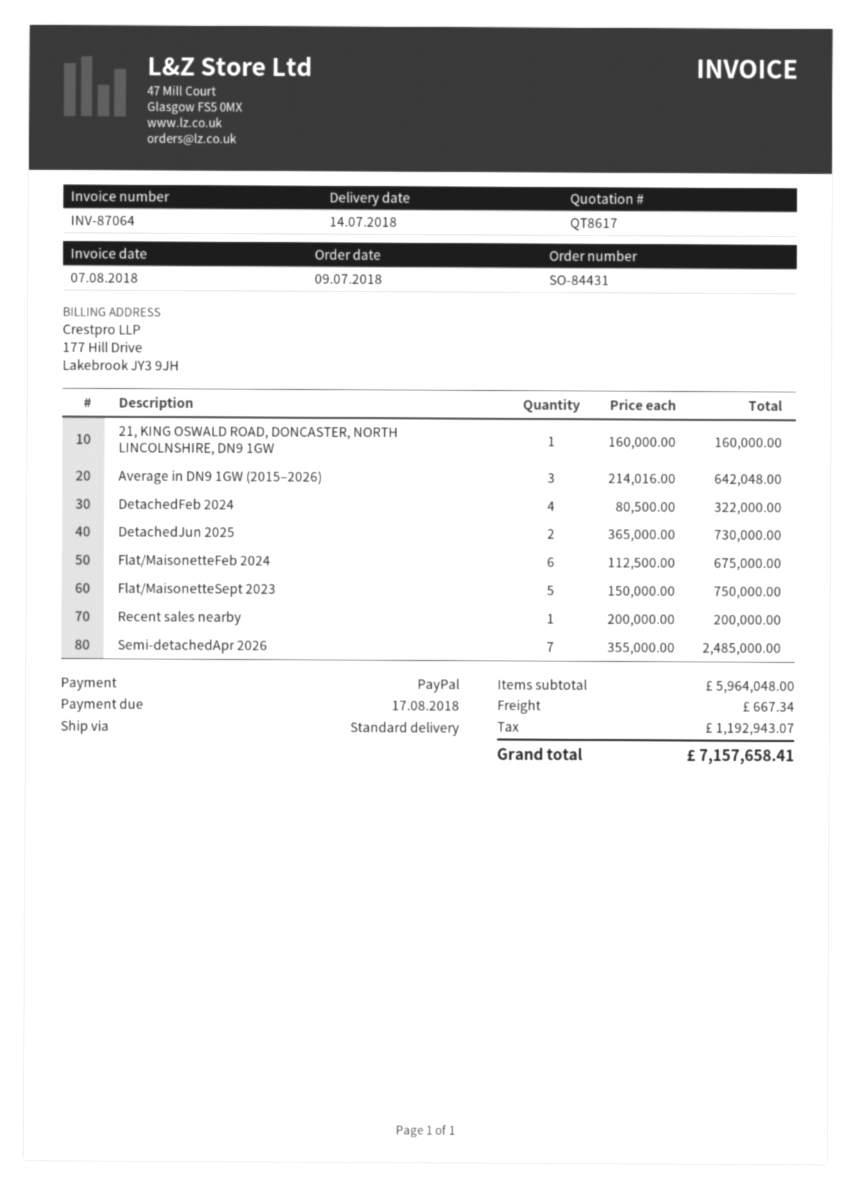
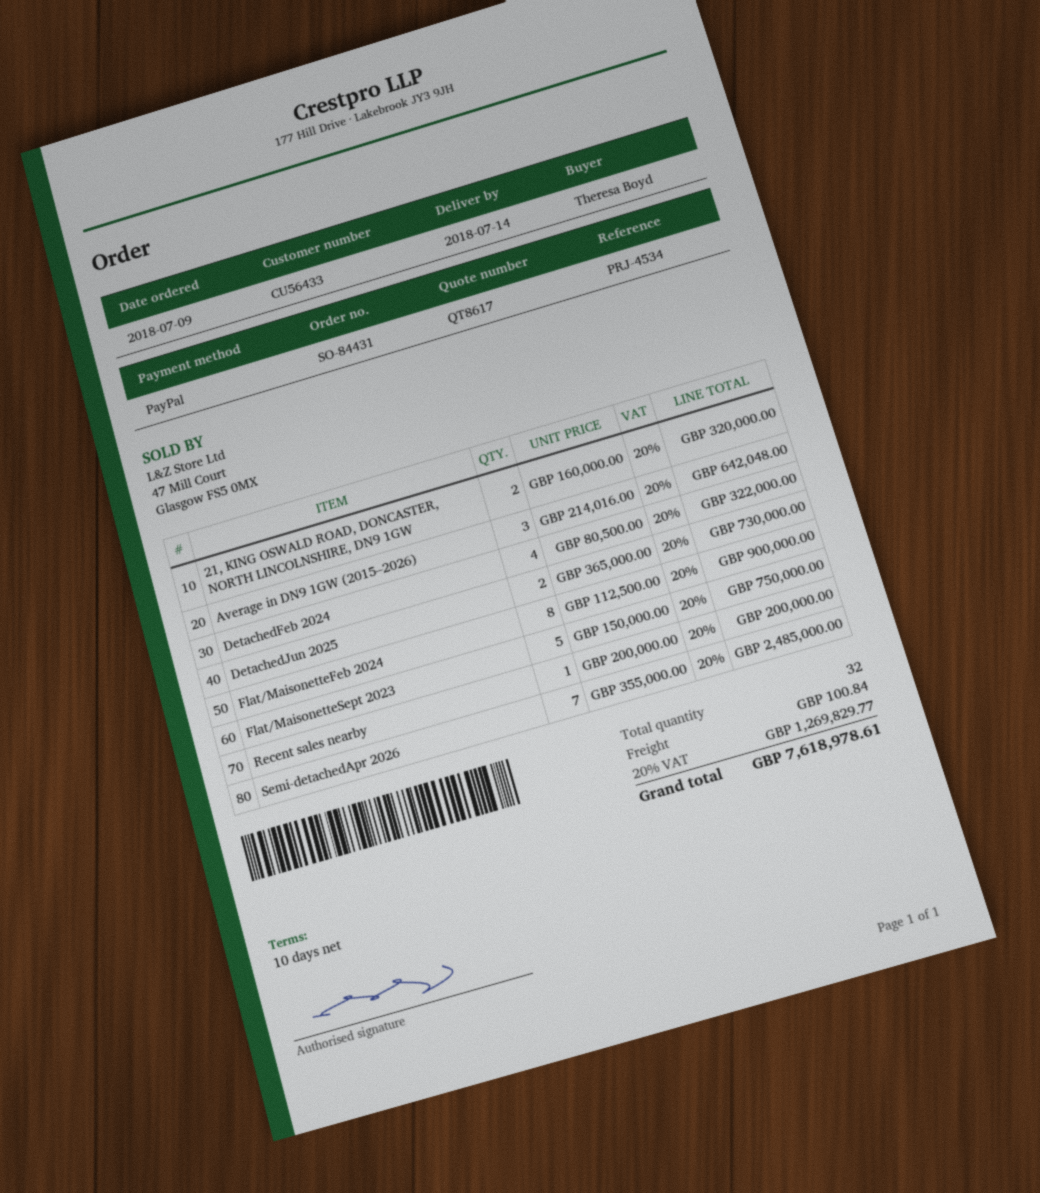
21, KING OSWALD ROAD, DONCASTER, NORTH LINCOLNSHIRE, DN9 1GW: 1 x 160000.00 = 160000.00 -> 2 x 160000.00 = 320000.00
Flat/MaisonetteFeb 2024: 6 x 112500.00 = 675000.00 -> 8 x 112500.00 = 900000.00
shipping: 667.34 -> 100.84
tax: 1192943.07 -> 1269829.77
total: 7157658.41 -> 7618978.61

